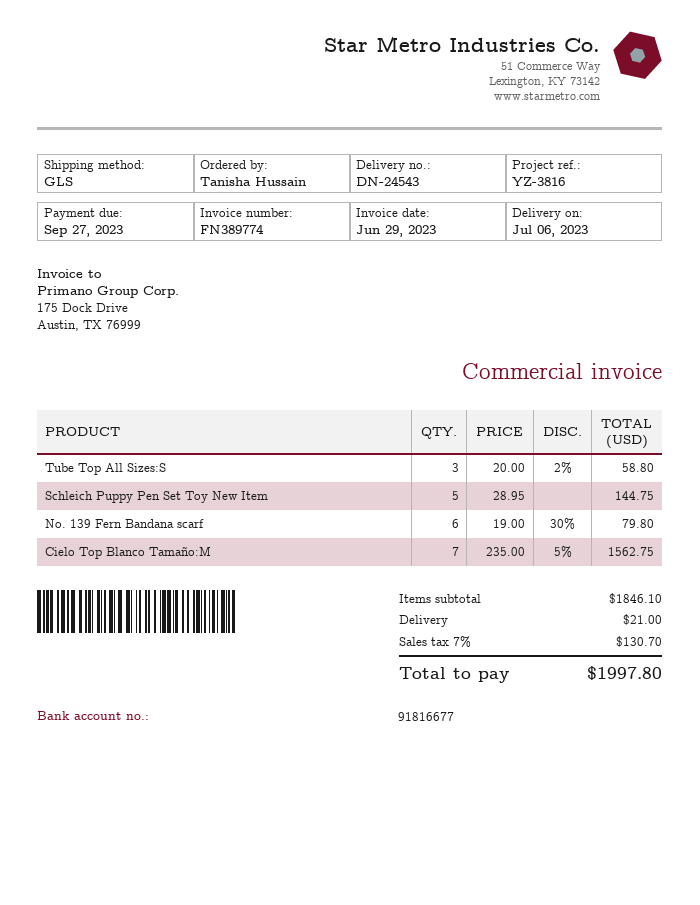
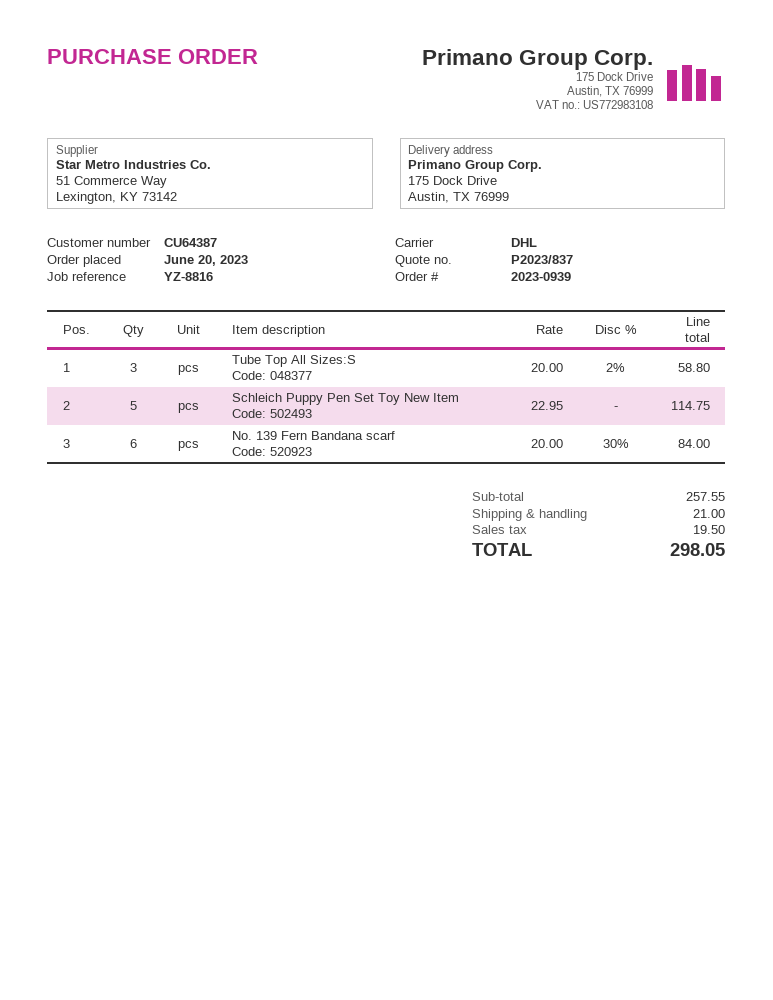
reference: YZ-3816 -> YZ-8816
shipping method: GLS -> DHL
Schleich Puppy Pen Set Toy New Item: 5 x 28.95 = 144.75 -> 5 x 22.95 = 114.75
No. 139 Fern Bandana scarf: 6 x 19.00 - 30% = 79.80 -> 6 x 20.00 - 30% = 84.00
Cielo Top Blanco Tamaño:M: 7 x 235.00 - 5% = 1562.75 -> none
subtotal: 1846.10 -> 257.55
tax: 130.70 -> 19.50
total: 1997.80 -> 298.05

